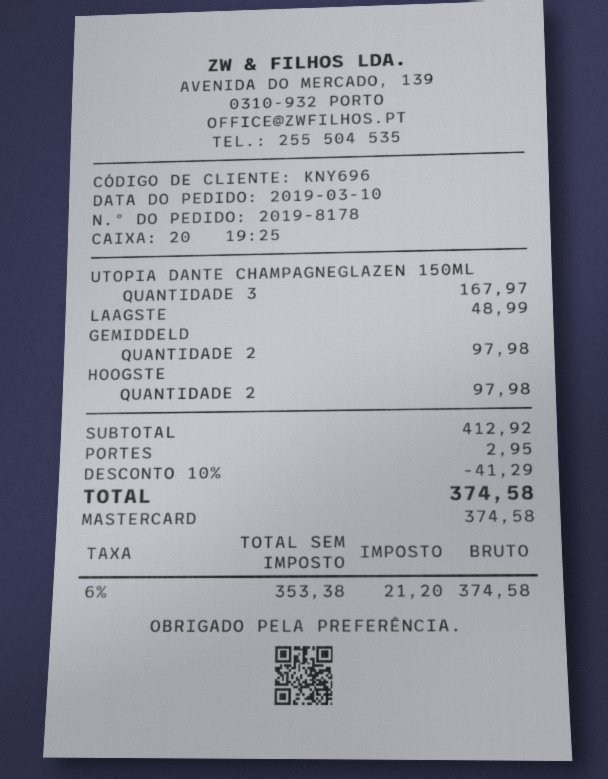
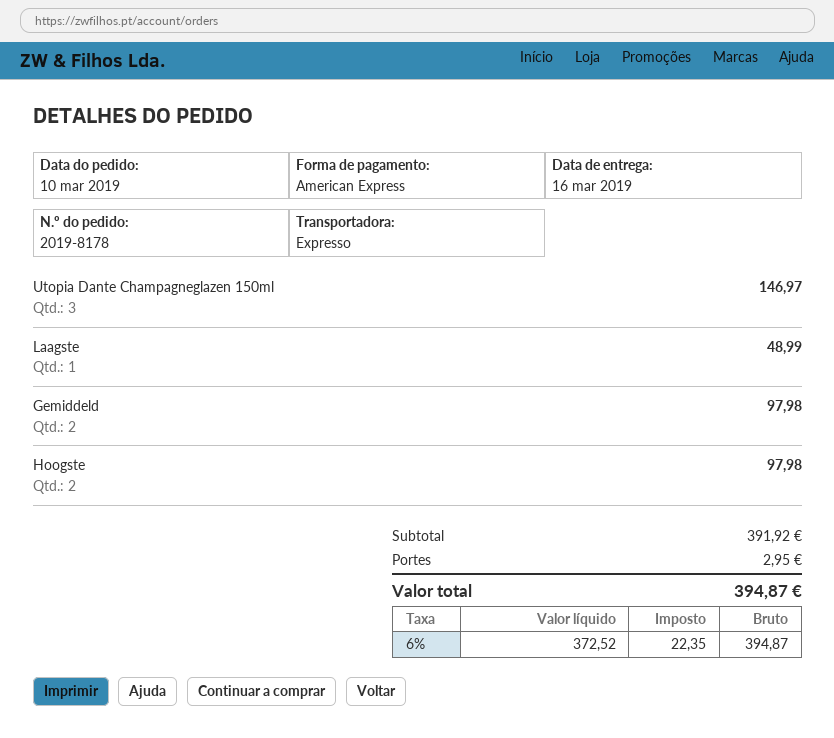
payment method: Mastercard -> American Express
UTOPIA DANTE CHAMPAGNEGLAZEN 150ML: 3 for 167.97 -> 3 for 146.97
subtotal: 412.92 -> 391.92
discount: 10% = 41.29 -> none
net: 353.38 -> 372.52
tax: 6% = 21.20 -> 6% = 22.35
total: 374.58 -> 394.87

